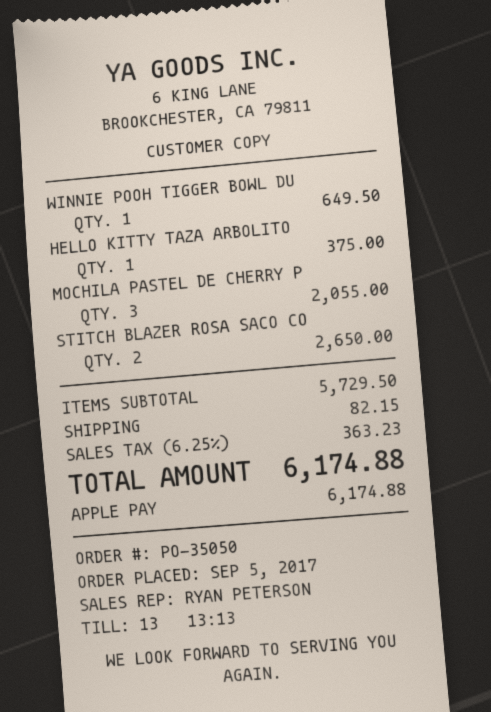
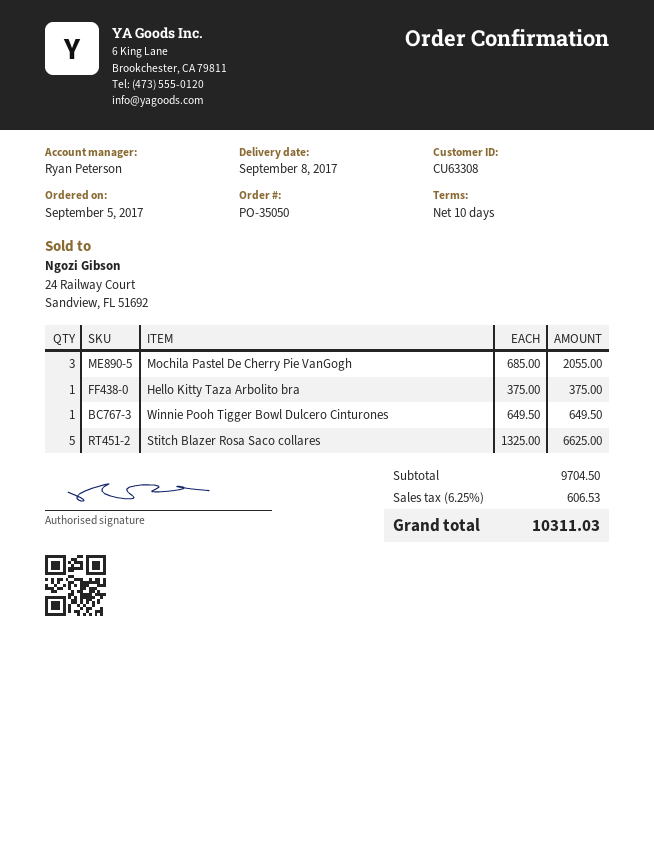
STITCH BLAZER ROSA SACO CO: 2 for 2650.00 -> 5 for 6625.00
subtotal: 5729.50 -> 9704.50
shipping: 82.15 -> none
tax: 6.25% = 363.23 -> 6.25% = 606.53
total: 6174.88 -> 10311.03

